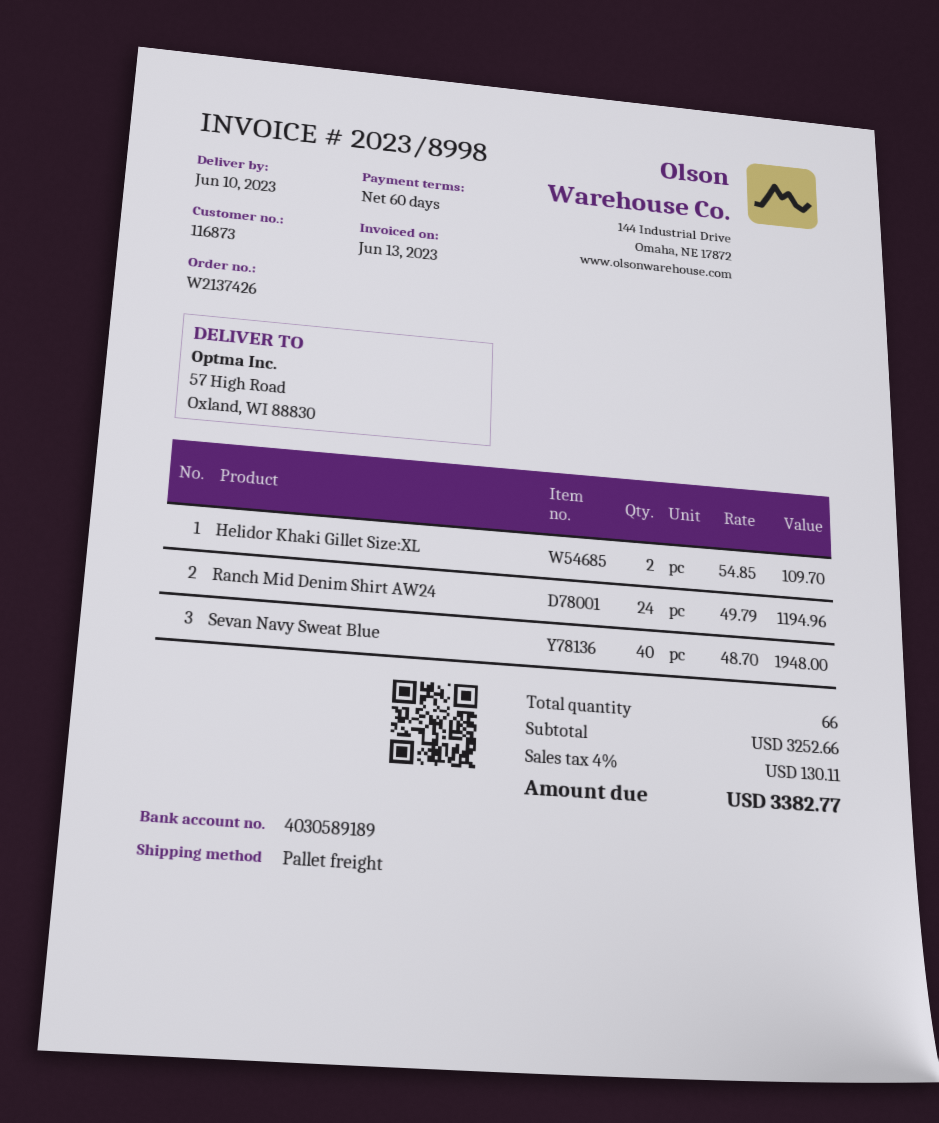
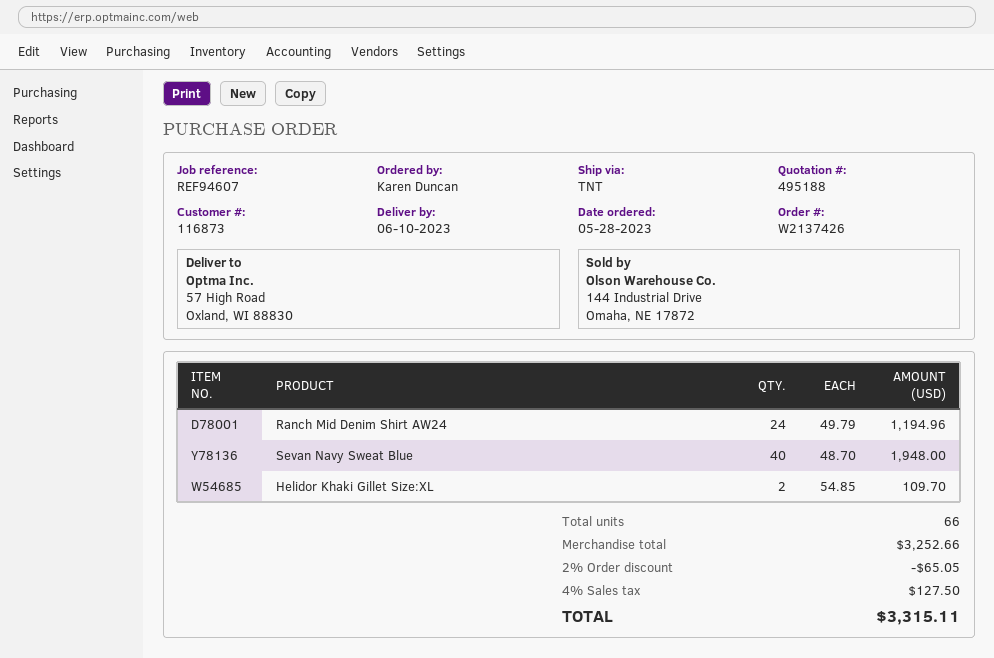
shipping method: pallet freight -> TNT
discount: none -> 2% = 65.05
tax: 4% = 130.11 -> 4% = 127.50
total: 3382.77 -> 3315.11

